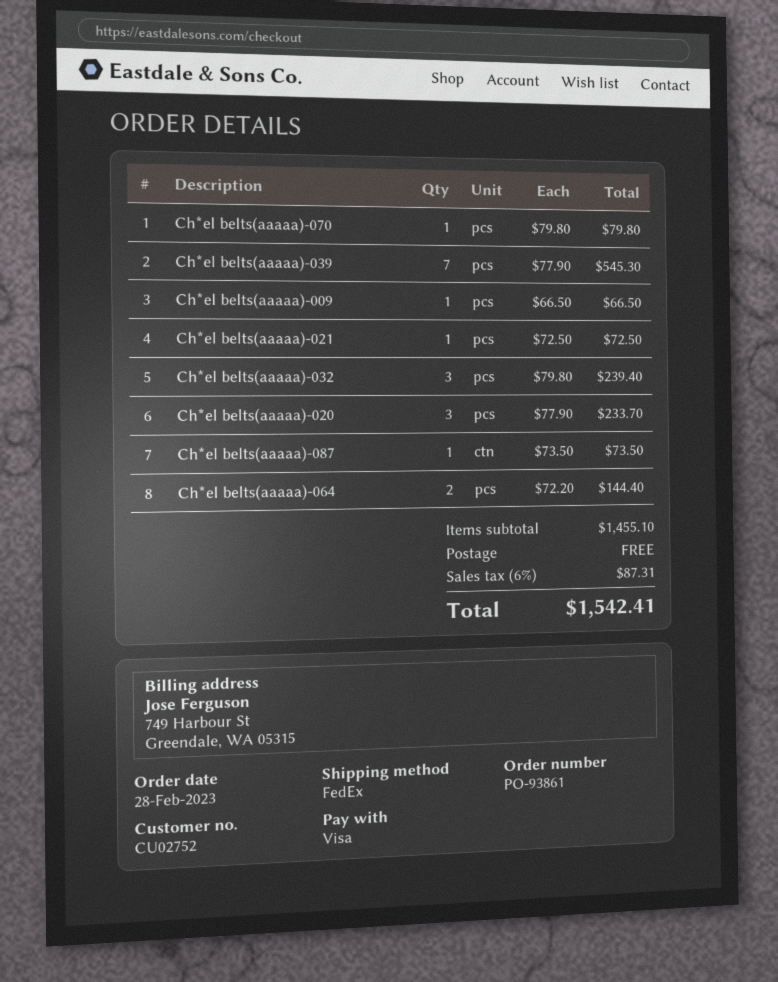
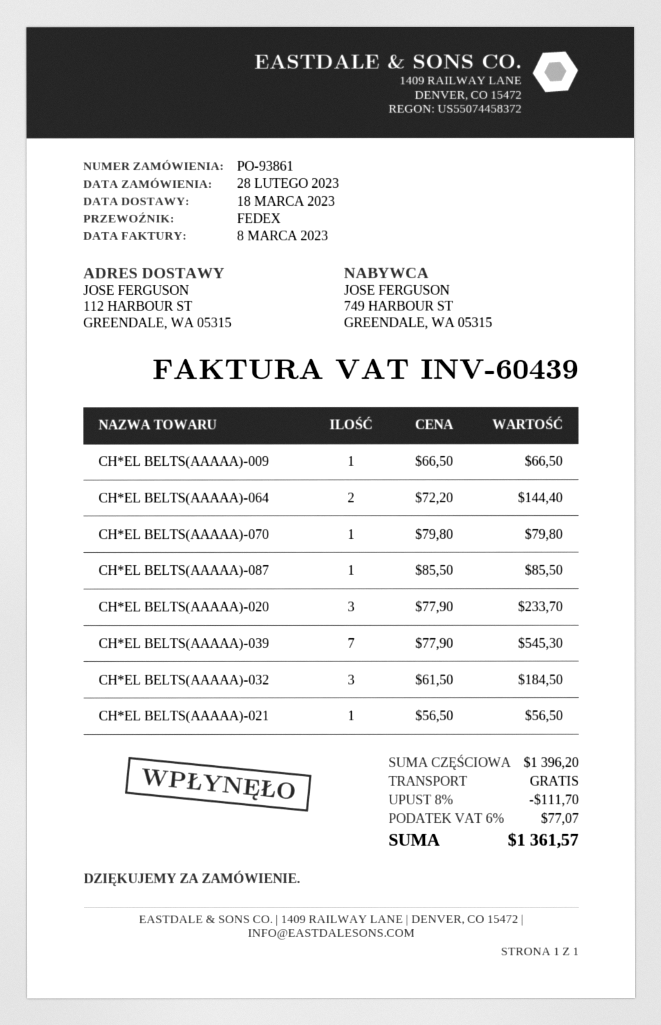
Ch*el belts(aaaaa)-021: 1 x 72.50 = 72.50 -> 1 x 56.50 = 56.50
Ch*el belts(aaaaa)-032: 3 x 79.80 = 239.40 -> 3 x 61.50 = 184.50
Ch*el belts(aaaaa)-087: 1 x 73.50 = 73.50 -> 1 x 85.50 = 85.50
subtotal: 1455.10 -> 1396.20
discount: none -> 8% = 111.70
tax: 6% = 87.31 -> 6% = 77.07
total: 1542.41 -> 1361.57

